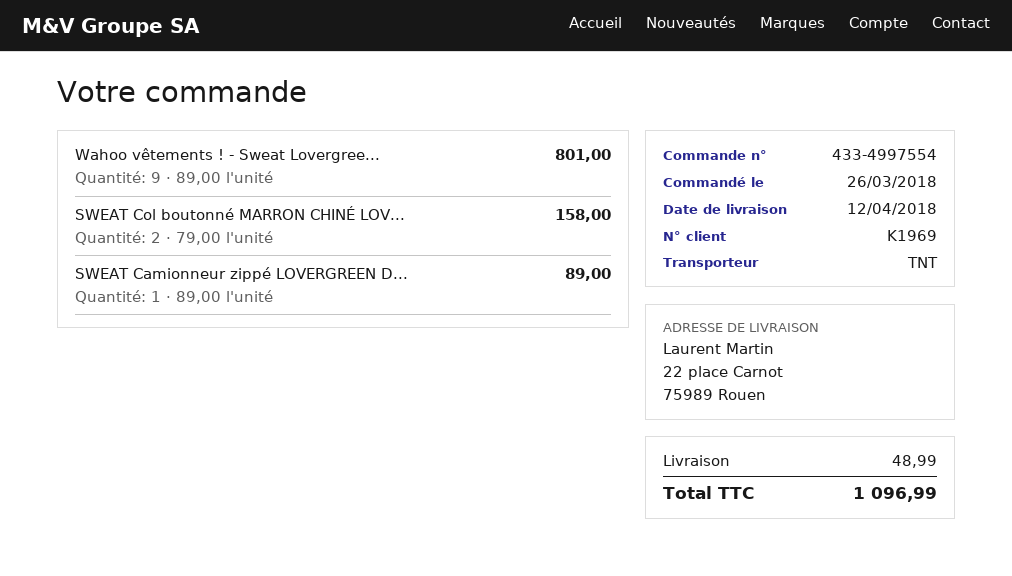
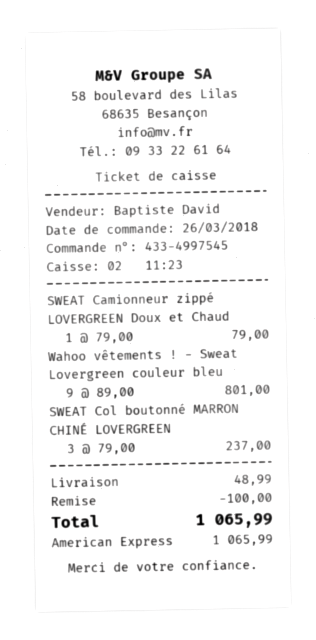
order number: 433-4997554 -> 433-4997545
SWEAT Col boutonné MARRON CHINÉ LOV...: 2 x 79.00 = 158.00 -> 3 x 79.00 = 237.00
SWEAT Camionneur zippé LOVERGREEN D...: 1 x 89.00 = 89.00 -> 1 x 79.00 = 79.00
discount: none -> 100.00
total: 1096.99 -> 1065.99

